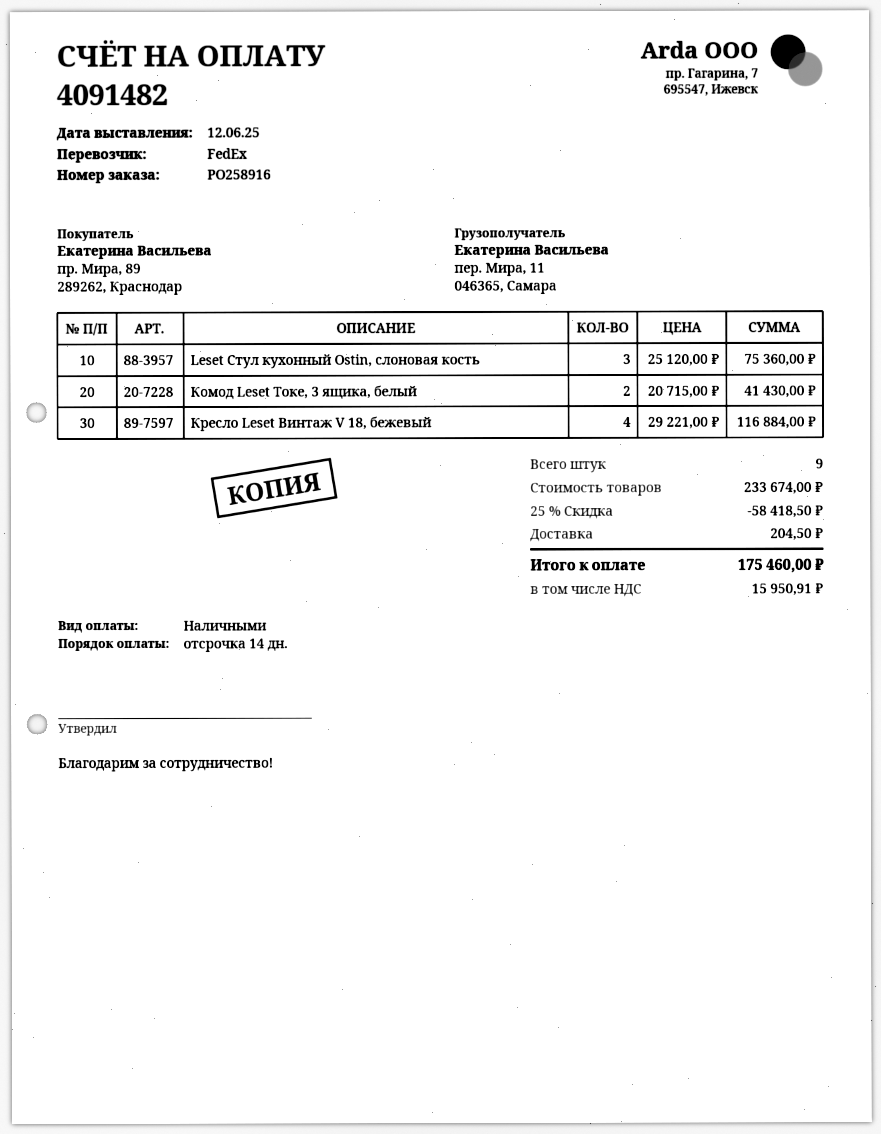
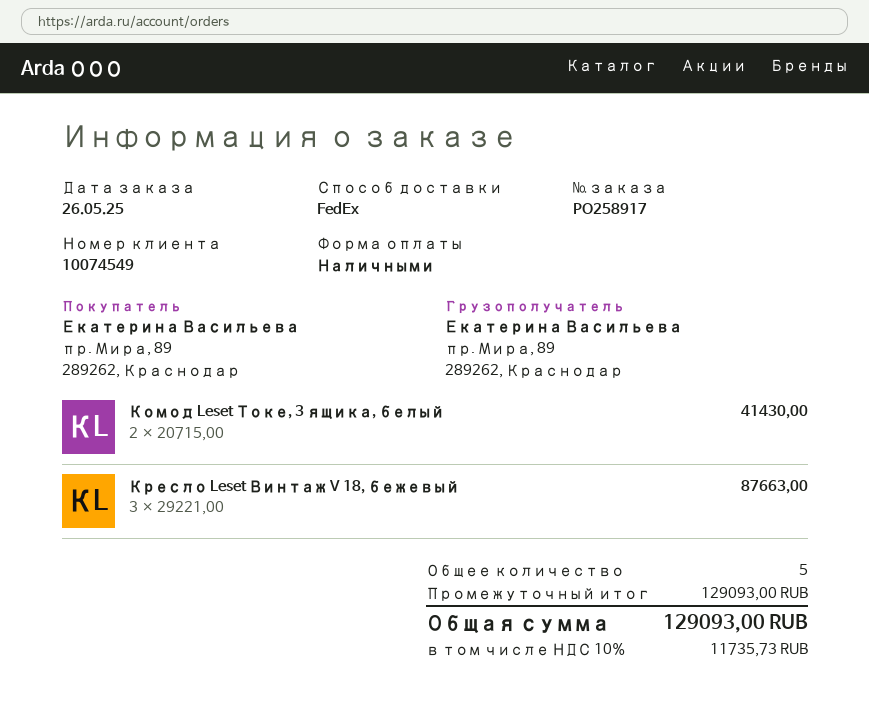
order number: PO258916 -> PO258917
ship to: пер. Мира, 11, 046365, Самара -> пр. Мира, 89, 289262, Краснодар
Leset Стул кухонный Ostin, слоновая кость: 3 x 25120.00 = 75360.00 -> none
Кресло Leset Винтаж V 18, бежевый: 4 x 29221.00 = 116884.00 -> 3 x 29221.00 = 87663.00
total quantity: 9 -> 5
subtotal: 233674.00 -> 129093.00
discount: 25% = 58418.50 -> none
shipping: 204.50 -> none
tax: 15950.91 -> 11735.73
total: 175460.00 -> 129093.00

